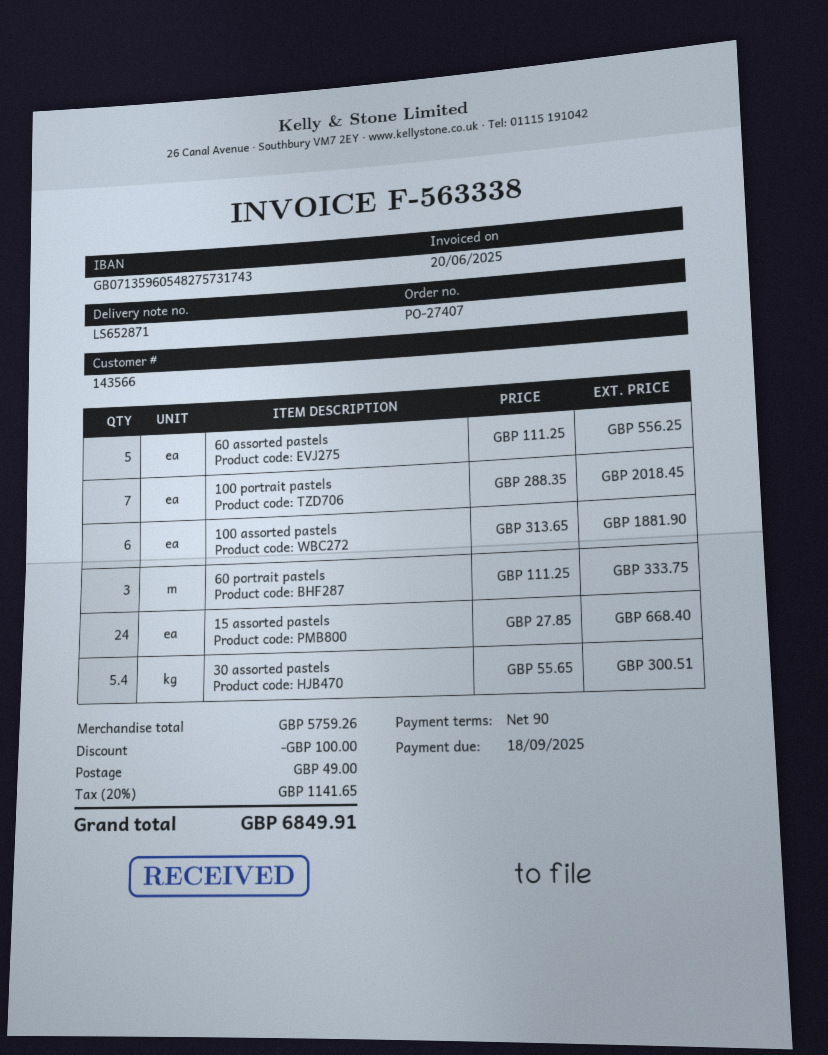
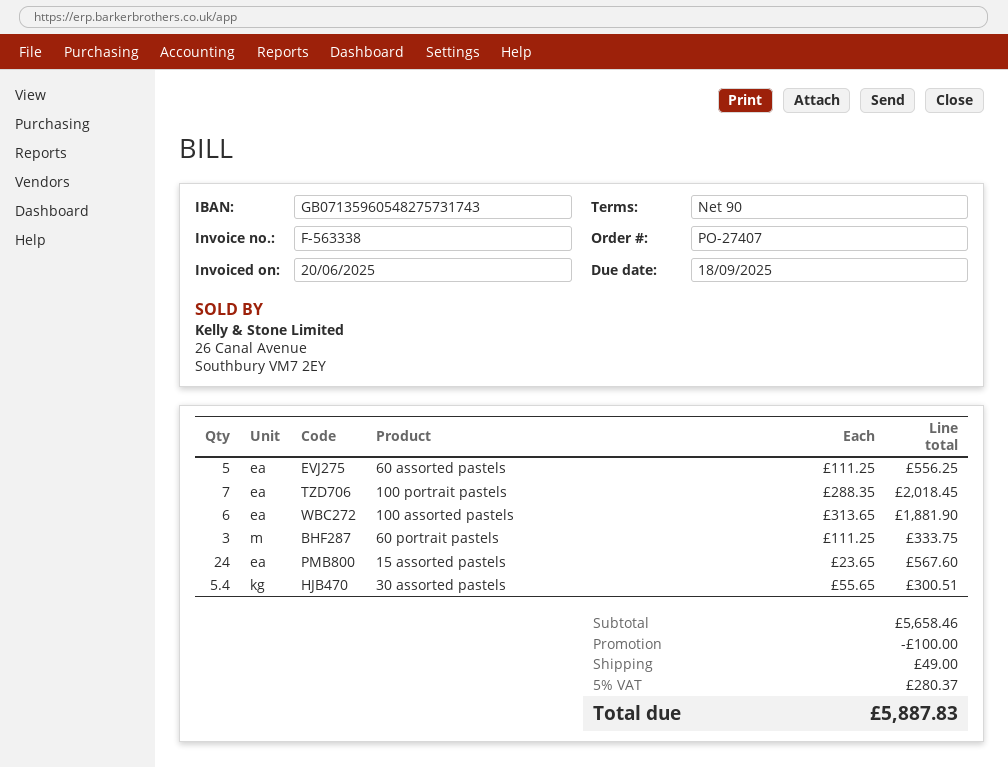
15 assorted pastels: 24 x 27.85 = 668.40 -> 24 x 23.65 = 567.60
subtotal: 5759.26 -> 5658.46
tax: 20% = 1141.65 -> 5% = 280.37
total: 6849.91 -> 5887.83

